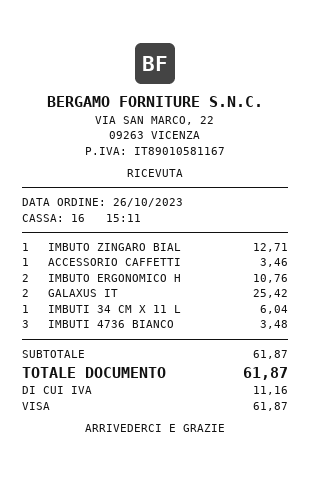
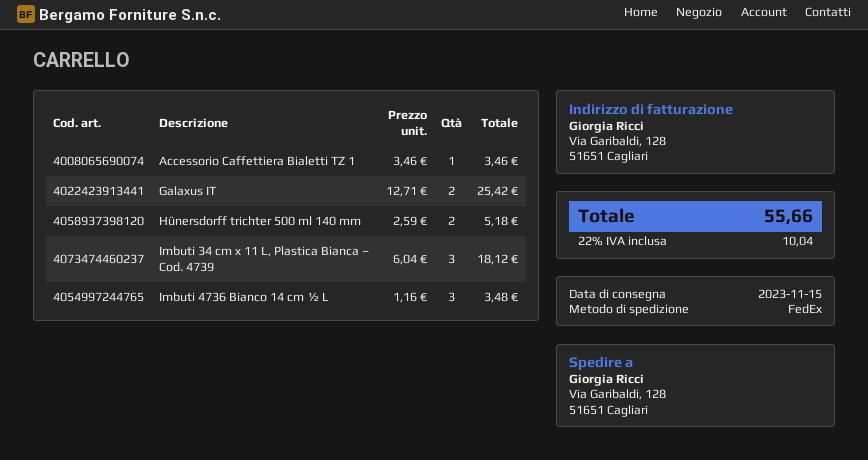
IMBUTO ZINGARO BIAL: 1 for 12.71 -> none
IMBUTO ERGONOMICO H: 2 for 10.76 -> none
IMBUTI 34 CM X 11 L: 1 for 6.04 -> 3 for 18.12
Hünersdorff trichter 500 ml 140 mm: none -> 2 for 5.18
tax: 11.16 -> 10.04
total: 61.87 -> 55.66

